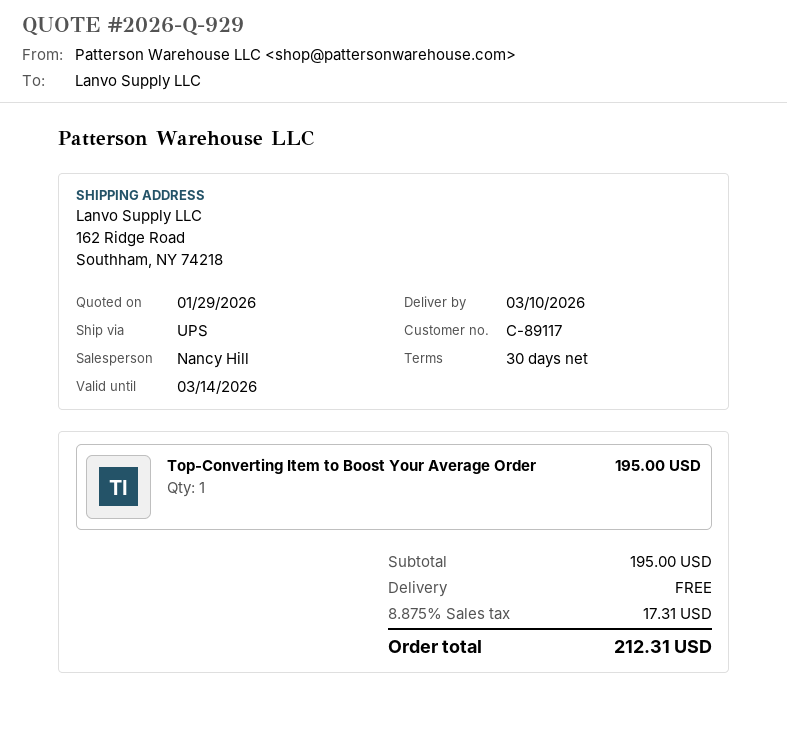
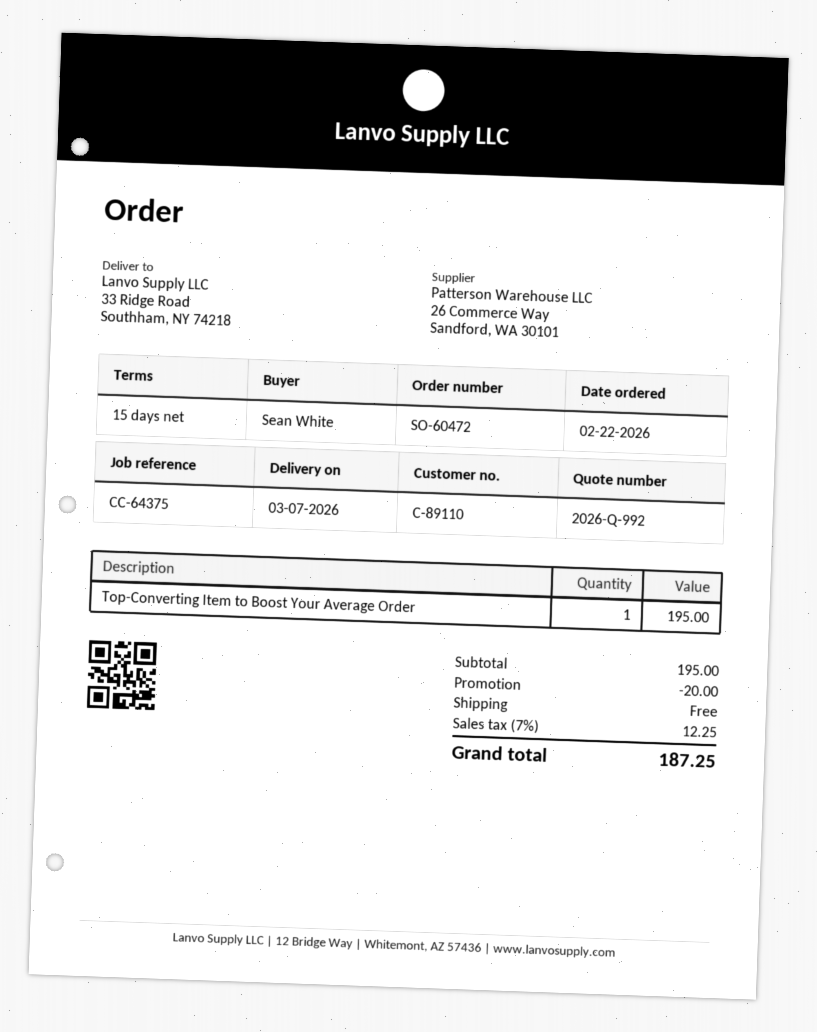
quote number: 2026-Q-929 -> 2026-Q-992
delivery date: 2026-03-10 -> 2026-03-07
payment terms: 30 days -> 15 days
customer number: C-89117 -> C-89110
ship to: 162 Ridge Road, Southham, NY 74218 -> 33 Ridge Road, Southham, NY 74218
discount: none -> 20.00
tax: 8.875% = 17.31 -> 7% = 12.25
total: 212.31 -> 187.25

